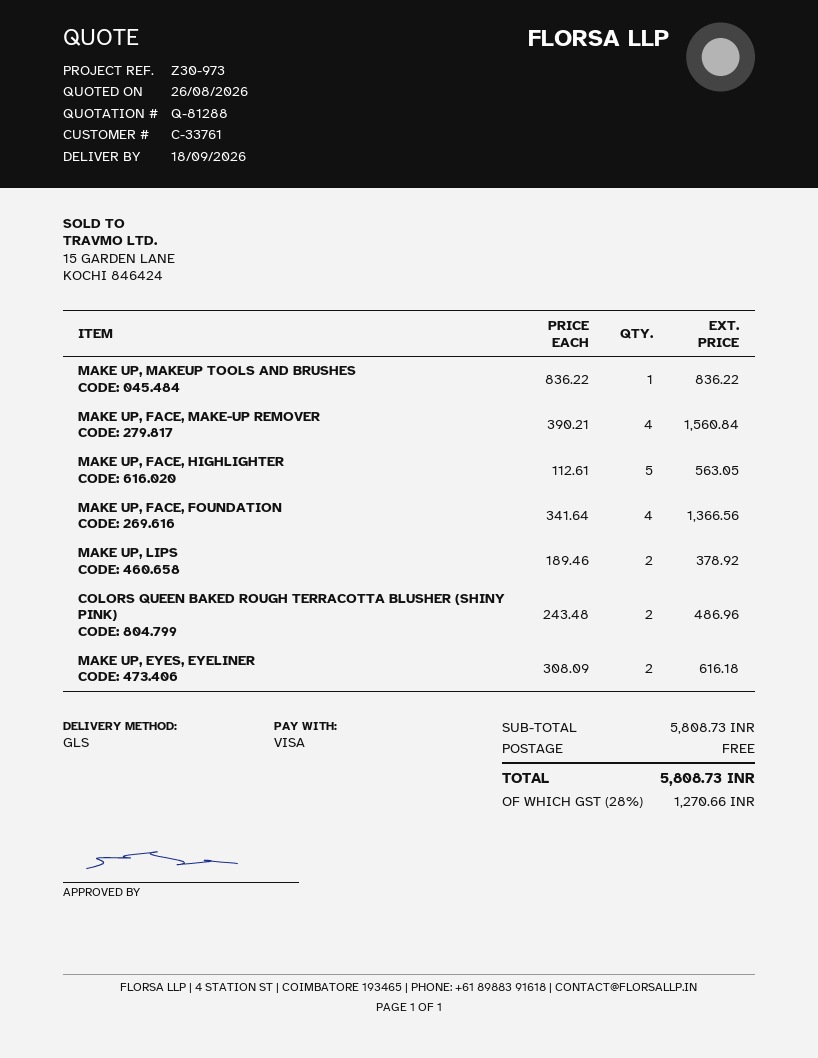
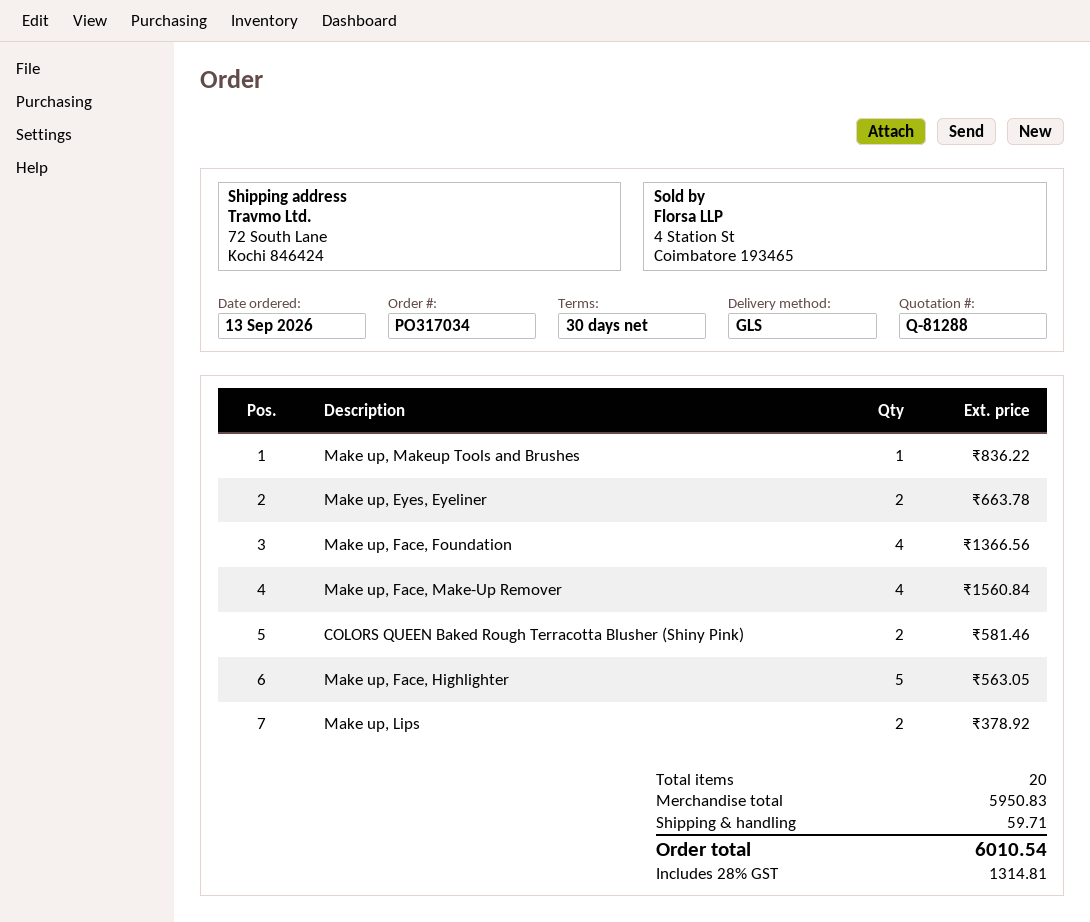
COLORS QUEEN BAKED ROUGH TERRACOTTA BLUSHER (SHINY PINK): 2 for 486.96 -> 2 for 581.46
MAKE UP, EYES, EYELINER: 2 for 616.18 -> 2 for 663.78
subtotal: 5808.73 -> 5950.83
shipping: 0.00 -> 59.71
tax: 28% = 1270.66 -> 28% = 1314.81
total: 5808.73 -> 6010.54

